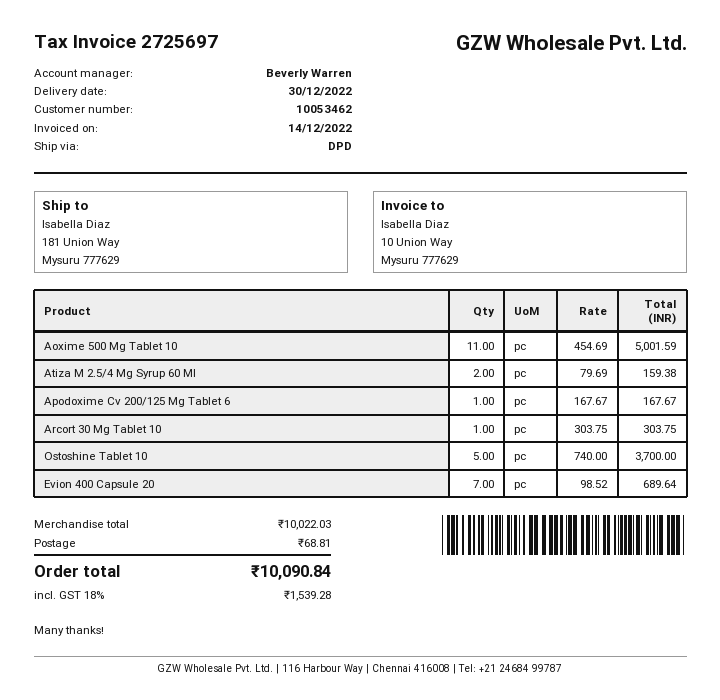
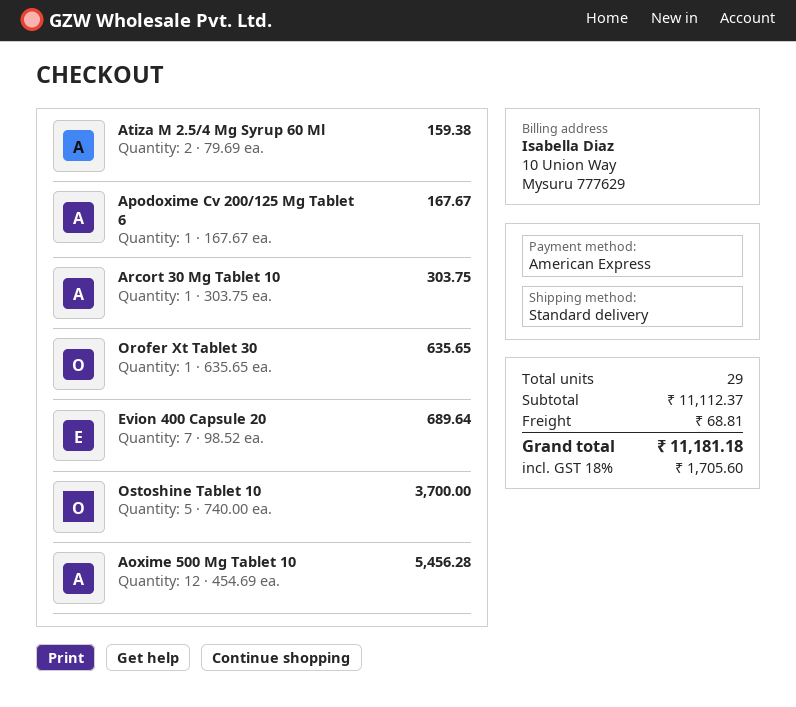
shipping method: DPD -> standard
Aoxime 500 Mg Tablet 10: 11 x 454.69 = 5001.59 -> 12 x 454.69 = 5456.28
Orofer Xt Tablet 30: none -> 1 x 635.65 = 635.65
subtotal: 10022.03 -> 11112.37
tax: 18% = 1539.28 -> 18% = 1705.60
total: 10090.84 -> 11181.18

